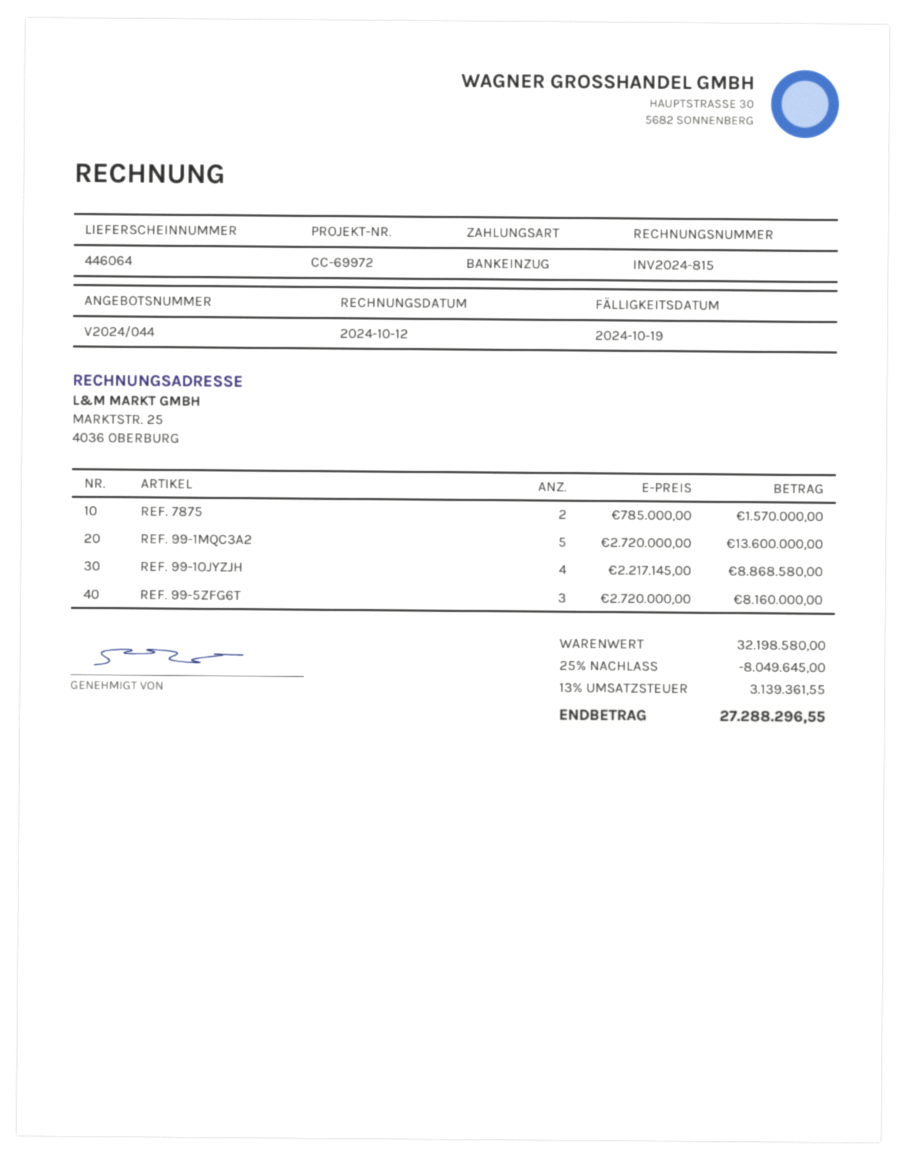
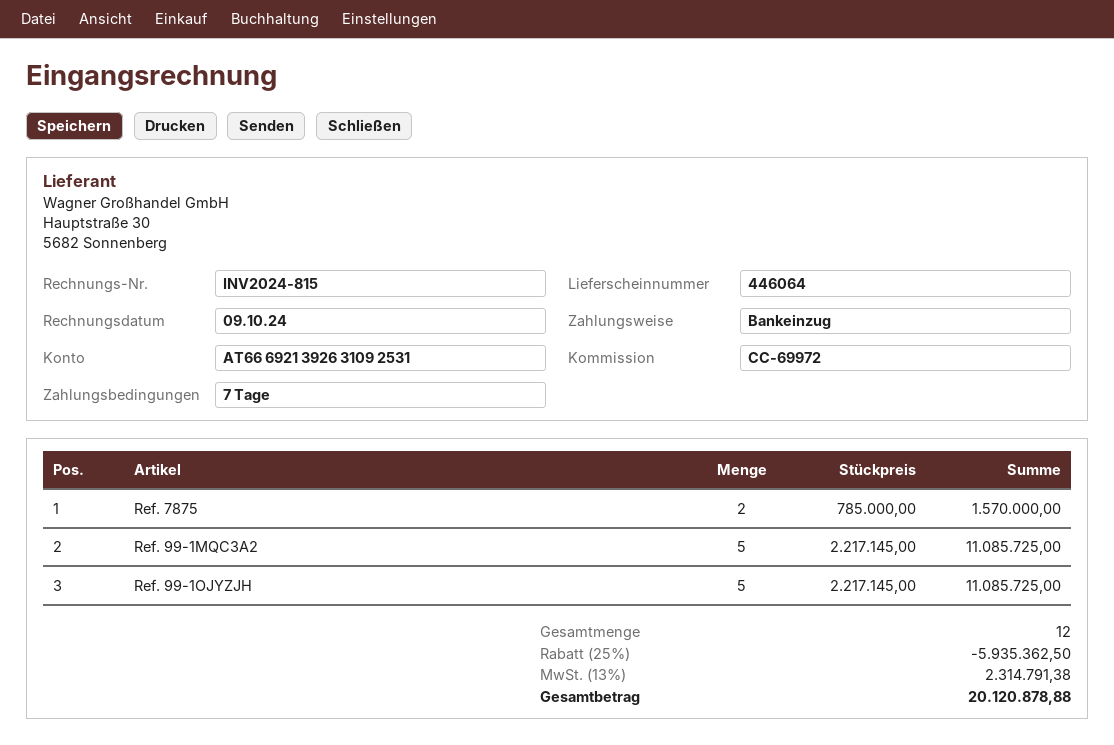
invoice date: 2024-10-12 -> 2024-10-09
REF. 99-1MQC3A2: 5 x 2720000.00 = 13600000.00 -> 5 x 2217145.00 = 11085725.00
REF. 99-1OJYZJH: 4 x 2217145.00 = 8868580.00 -> 5 x 2217145.00 = 11085725.00
REF. 99-5ZFG6T: 3 x 2720000.00 = 8160000.00 -> none
discount: 25% = 8049645.00 -> 25% = 5935362.50
tax: 13% = 3139361.55 -> 13% = 2314791.38
total: 27288296.55 -> 20120878.88

